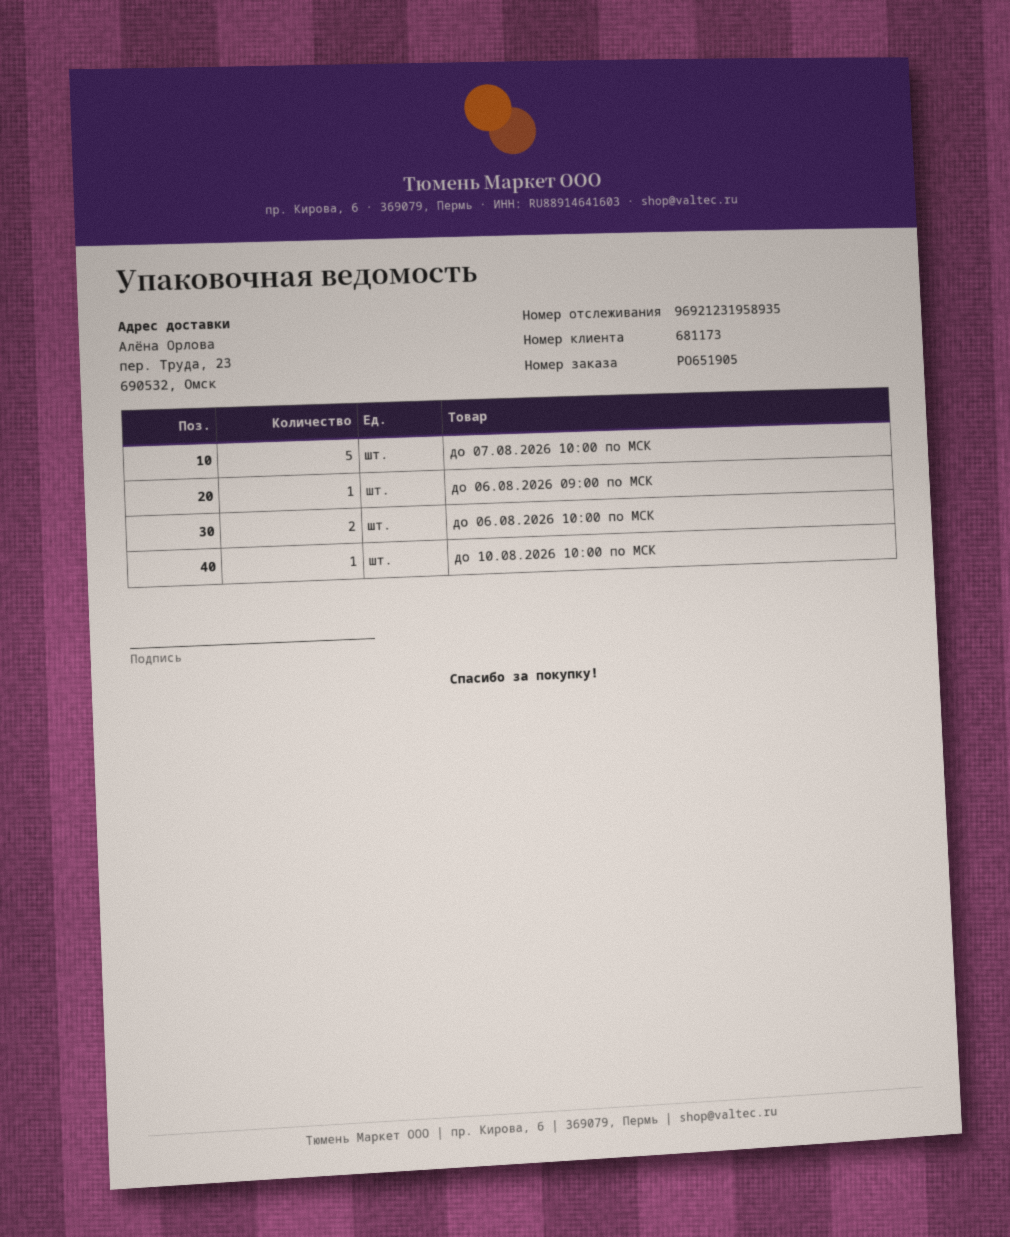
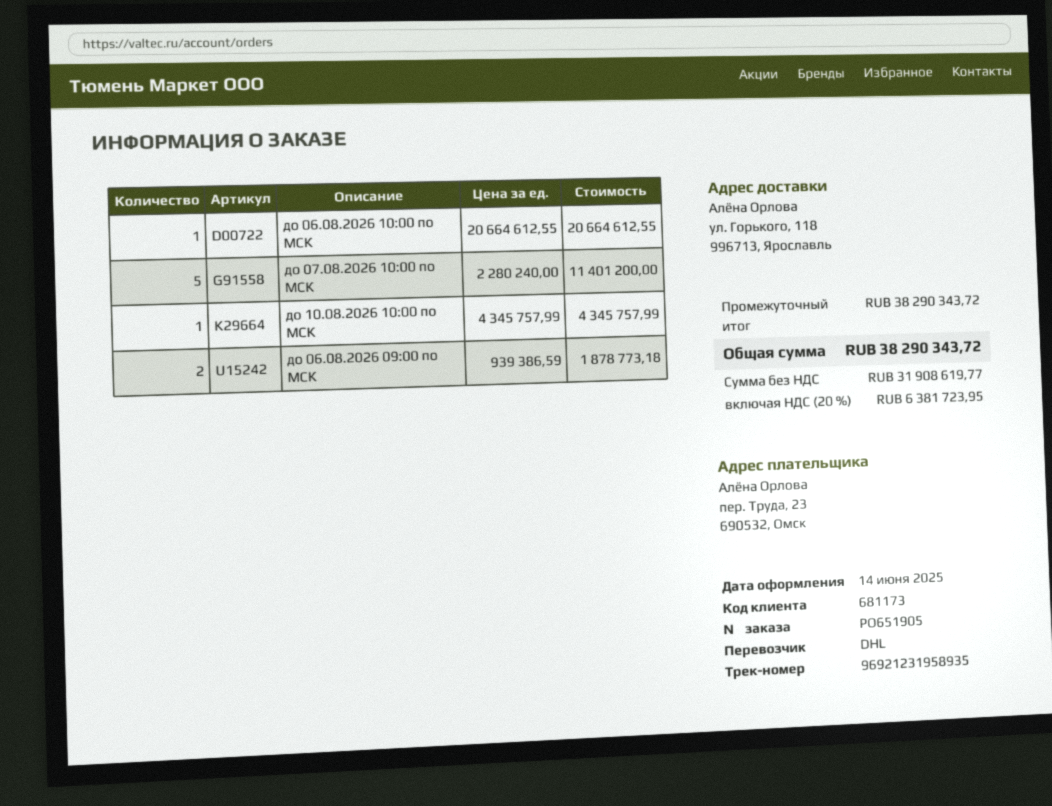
ship to: пер. Труда, 23, 690532, Омск -> ул. Горького, 118, 996713, Ярославль
до 06.08.2026 09:00 по МСК: 1 -> 2
до 06.08.2026 10:00 по МСК: 2 -> 1

